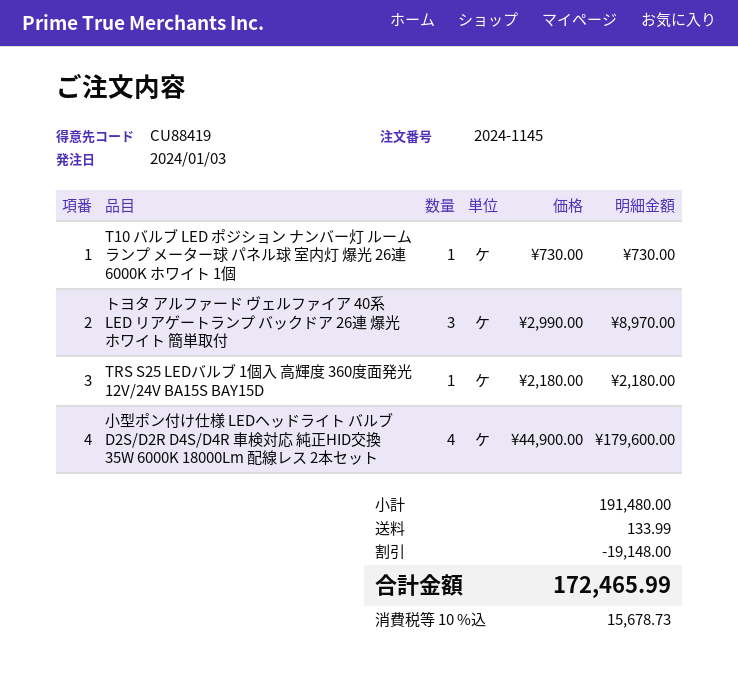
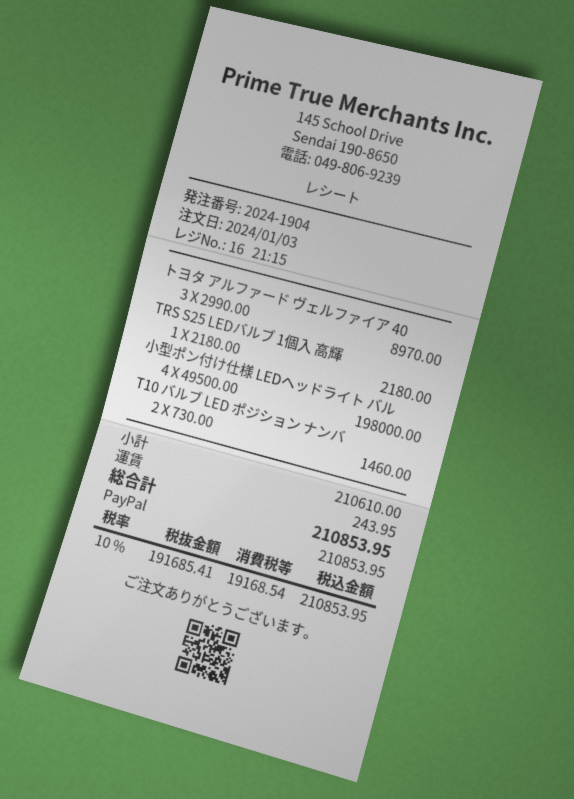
order number: 2024-1145 -> 2024-1904
T10 バルブ LED ポジション ナンバー灯 ルームランプ メーター球 パネル球 室内灯 爆光 26連 6000K ホワイト 1個: 1 x 730.00 = 730.00 -> 2 x 730.00 = 1460.00
小型ポン付け仕様 LEDヘッドライト バルブ D2S/D2R D4S/D4R 車検対応 純正HID交換 35W 6000K 18000Lm 配線レス 2本セット: 4 x 44900.00 = 179600.00 -> 4 x 49500.00 = 198000.00
subtotal: 191480.00 -> 210610.00
discount: 19148.00 -> none
shipping: 133.99 -> 243.95
tax: 10% = 15678.73 -> 10% = 19168.54
total: 172465.99 -> 210853.95

